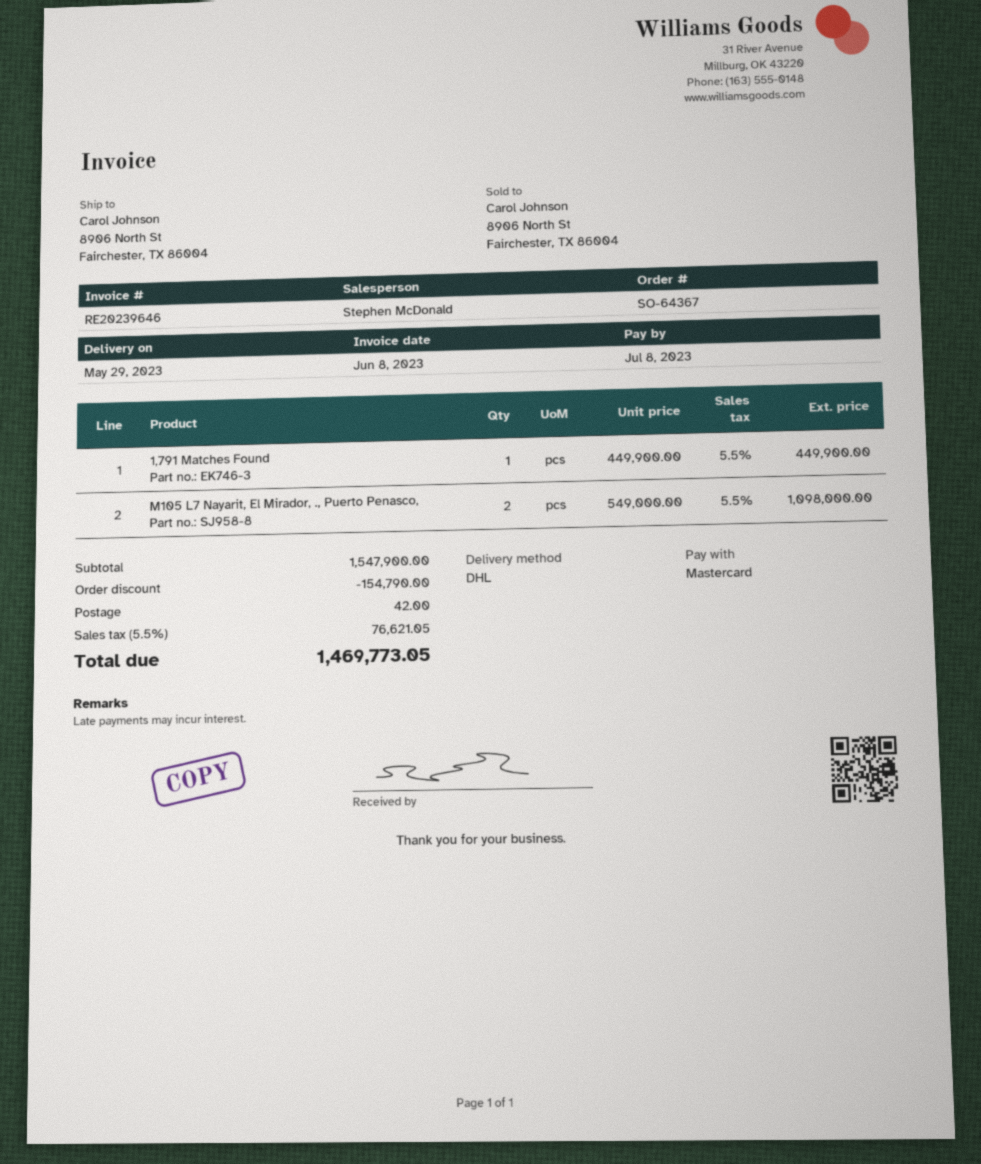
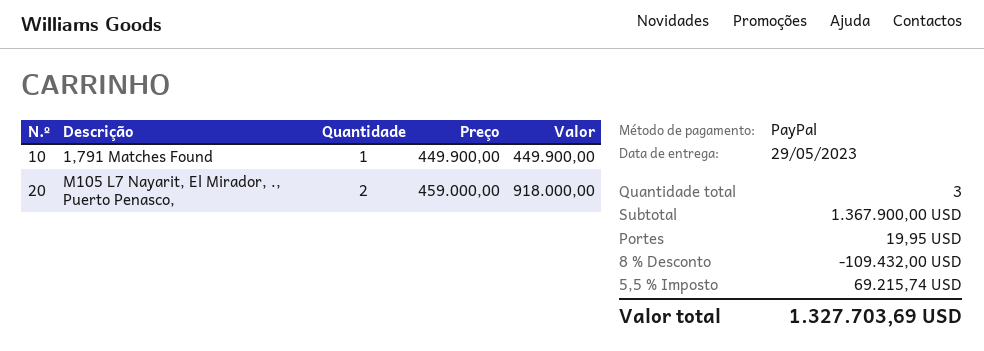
payment method: Mastercard -> PayPal
M105 L7 Nayarit, El Mirador, ., Puerto Penasco,: 2 x 549000.00 = 1098000.00 -> 2 x 459000.00 = 918000.00
subtotal: 1547900.00 -> 1367900.00
discount: 154790.00 -> 109432.00
shipping: 42.00 -> 19.95
tax: 5.5% = 76621.05 -> 5.5% = 69215.74
total: 1469773.05 -> 1327703.69

